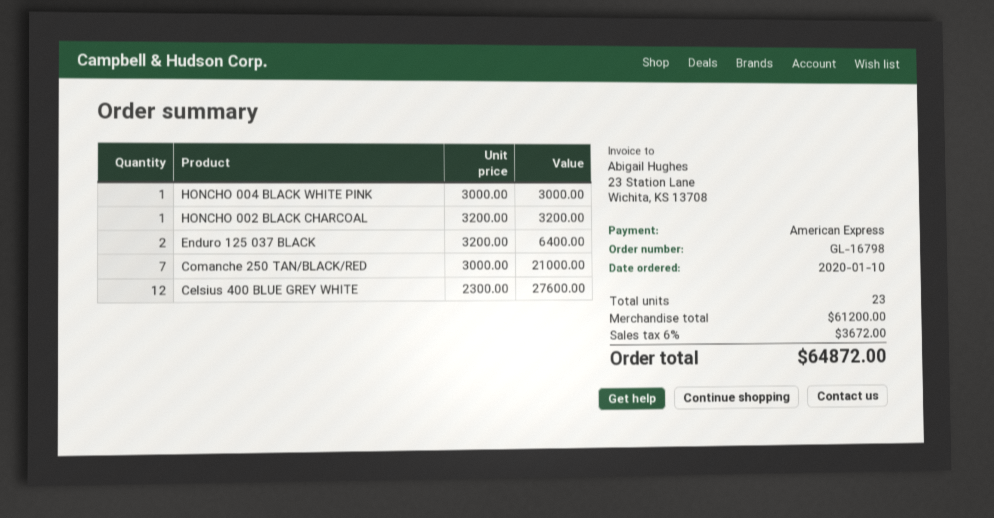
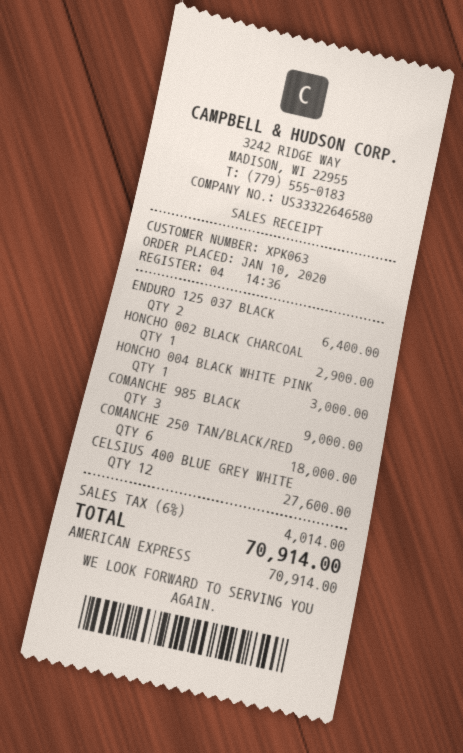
HONCHO 002 BLACK CHARCOAL: 1 for 3200.00 -> 1 for 2900.00
Comanche 250 TAN/BLACK/RED: 7 for 21000.00 -> 6 for 18000.00
COMANCHE 985 BLACK: none -> 3 for 9000.00
tax: 6% = 3672.00 -> 6% = 4014.00
total: 64872.00 -> 70914.00

